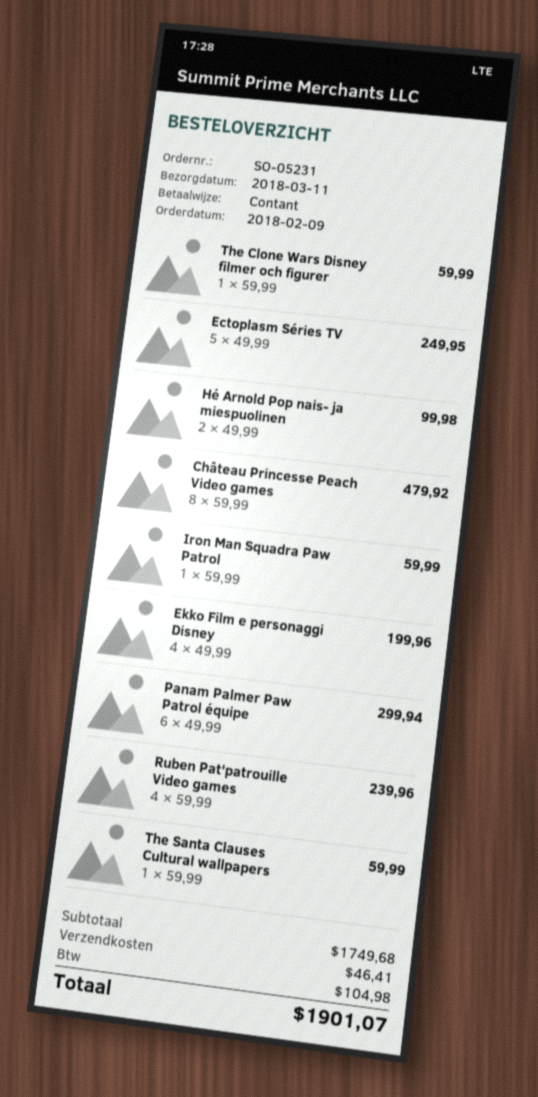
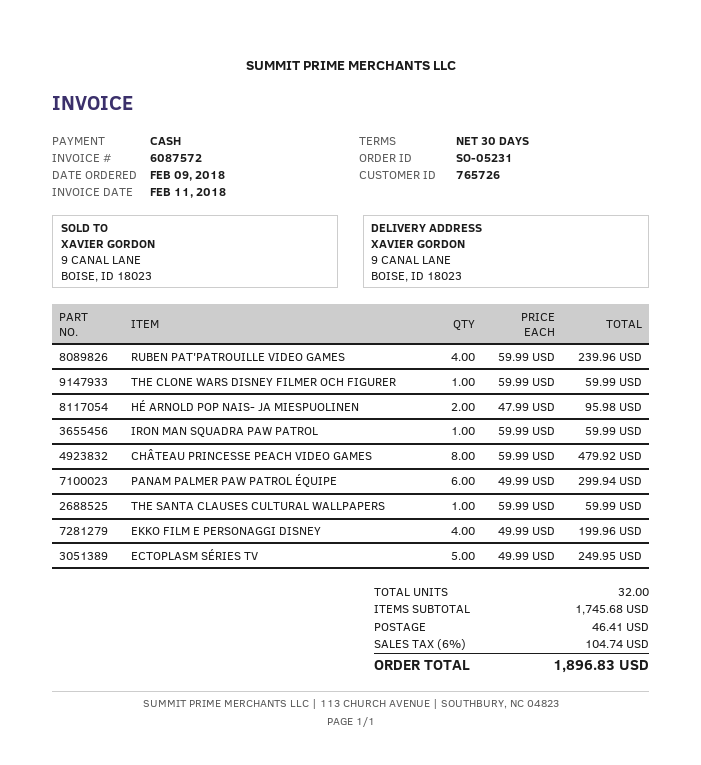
Hé Arnold Pop nais- ja miespuolinen: 2 x 49.99 = 99.98 -> 2 x 47.99 = 95.98
subtotal: 1749.68 -> 1745.68
tax: 104.98 -> 104.74
total: 1901.07 -> 1896.83

